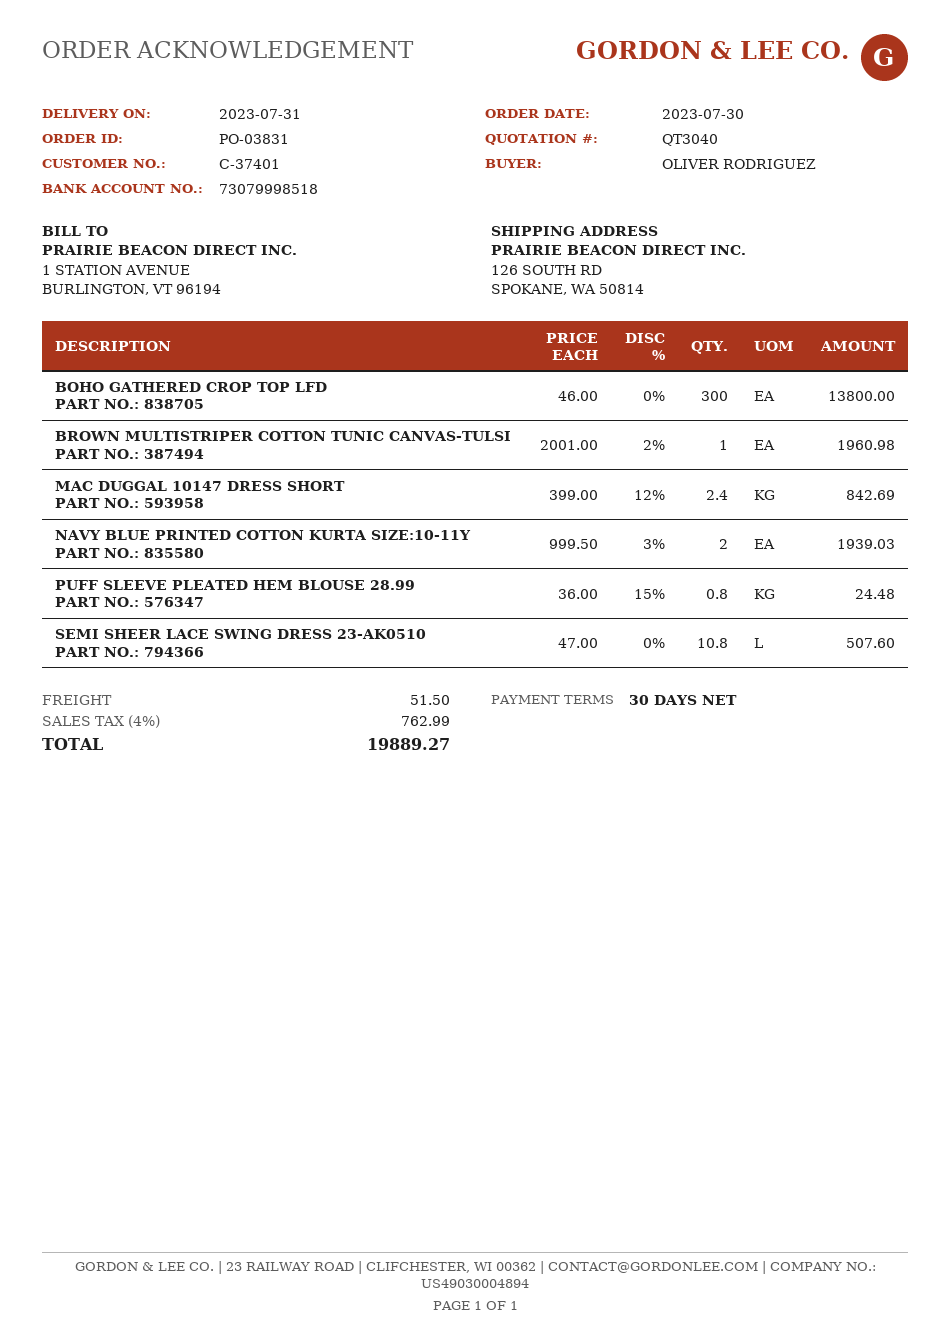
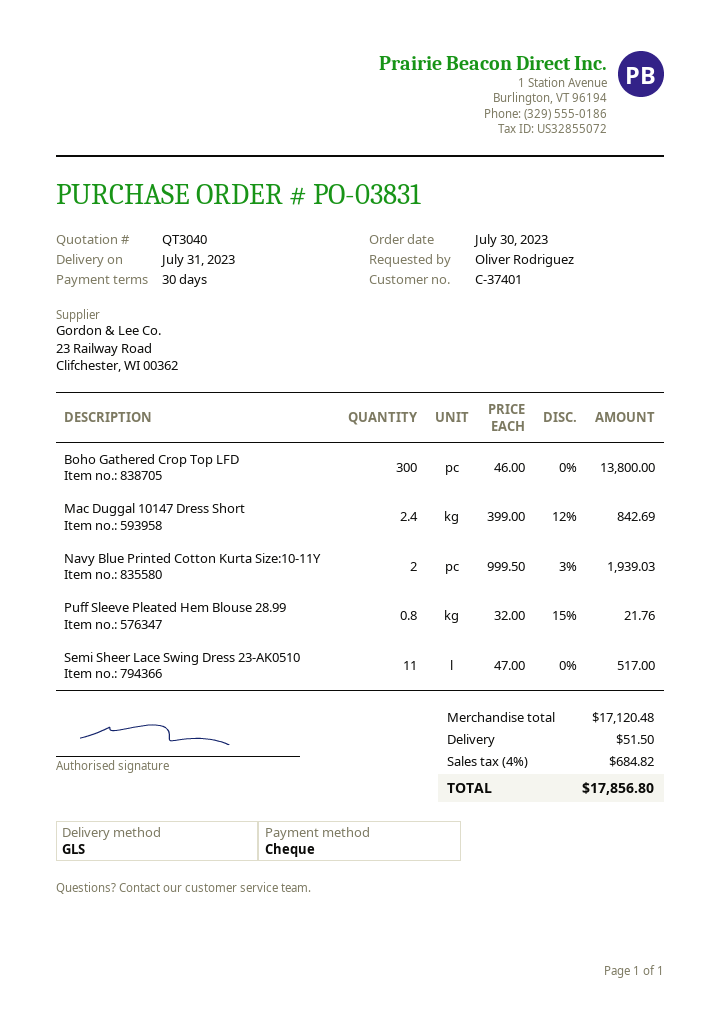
BROWN MULTISTRIPER COTTON TUNIC CANVAS-TULSI: 1 x 2001.00 - 2% = 1960.98 -> none
PUFF SLEEVE PLEATED HEM BLOUSE 28.99: 0.8 x 36.00 - 15% = 24.48 -> 0.8 x 32.00 - 15% = 21.76
SEMI SHEER LACE SWING DRESS 23-AK0510: 10.8 x 47.00 = 507.60 -> 11 x 47.00 = 517.00
tax: 4% = 762.99 -> 4% = 684.82
total: 19889.27 -> 17856.80

